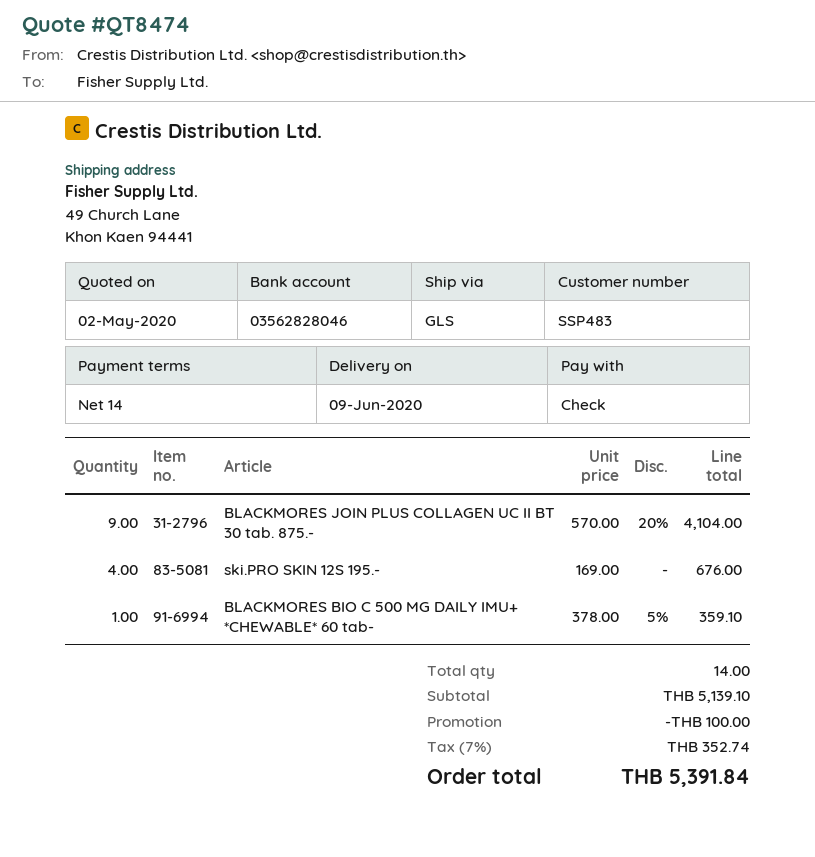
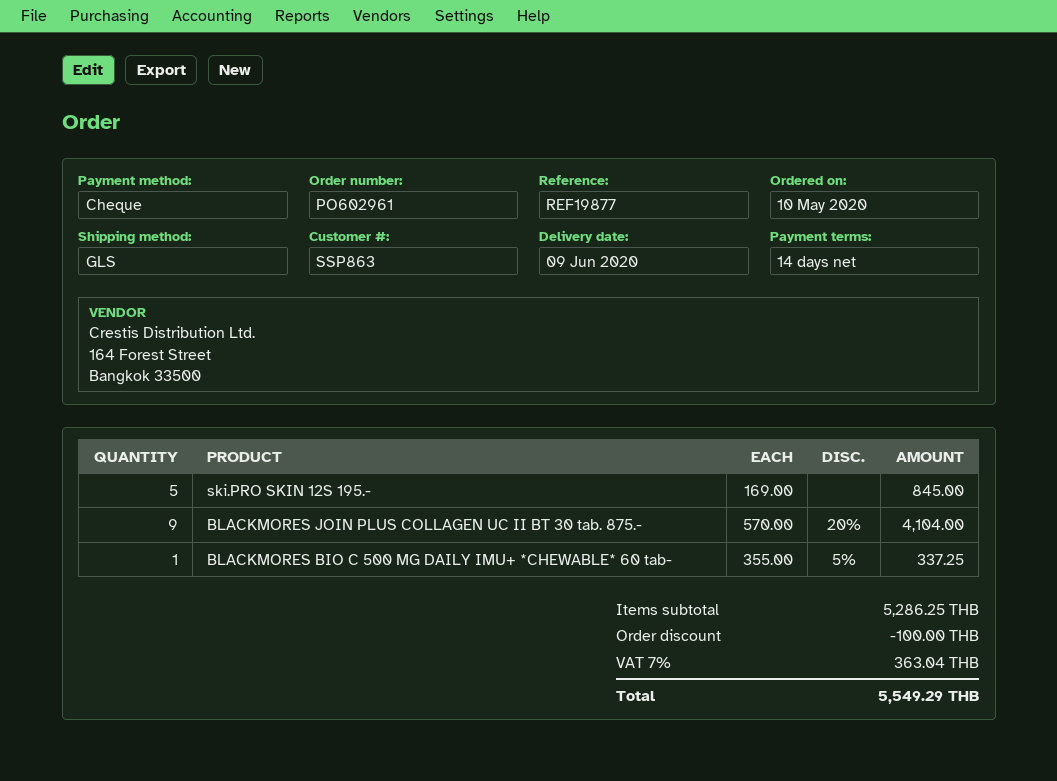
customer number: SSP483 -> SSP863
ski.PRO SKIN 12S 195.-: 4 x 169.00 = 676.00 -> 5 x 169.00 = 845.00
BLACKMORES BIO C 500 MG DAILY IMU+ *CHEWABLE* 60 tab-: 1 x 378.00 - 5% = 359.10 -> 1 x 355.00 - 5% = 337.25
subtotal: 5139.10 -> 5286.25
tax: 7% = 352.74 -> 7% = 363.04
total: 5391.84 -> 5549.29

